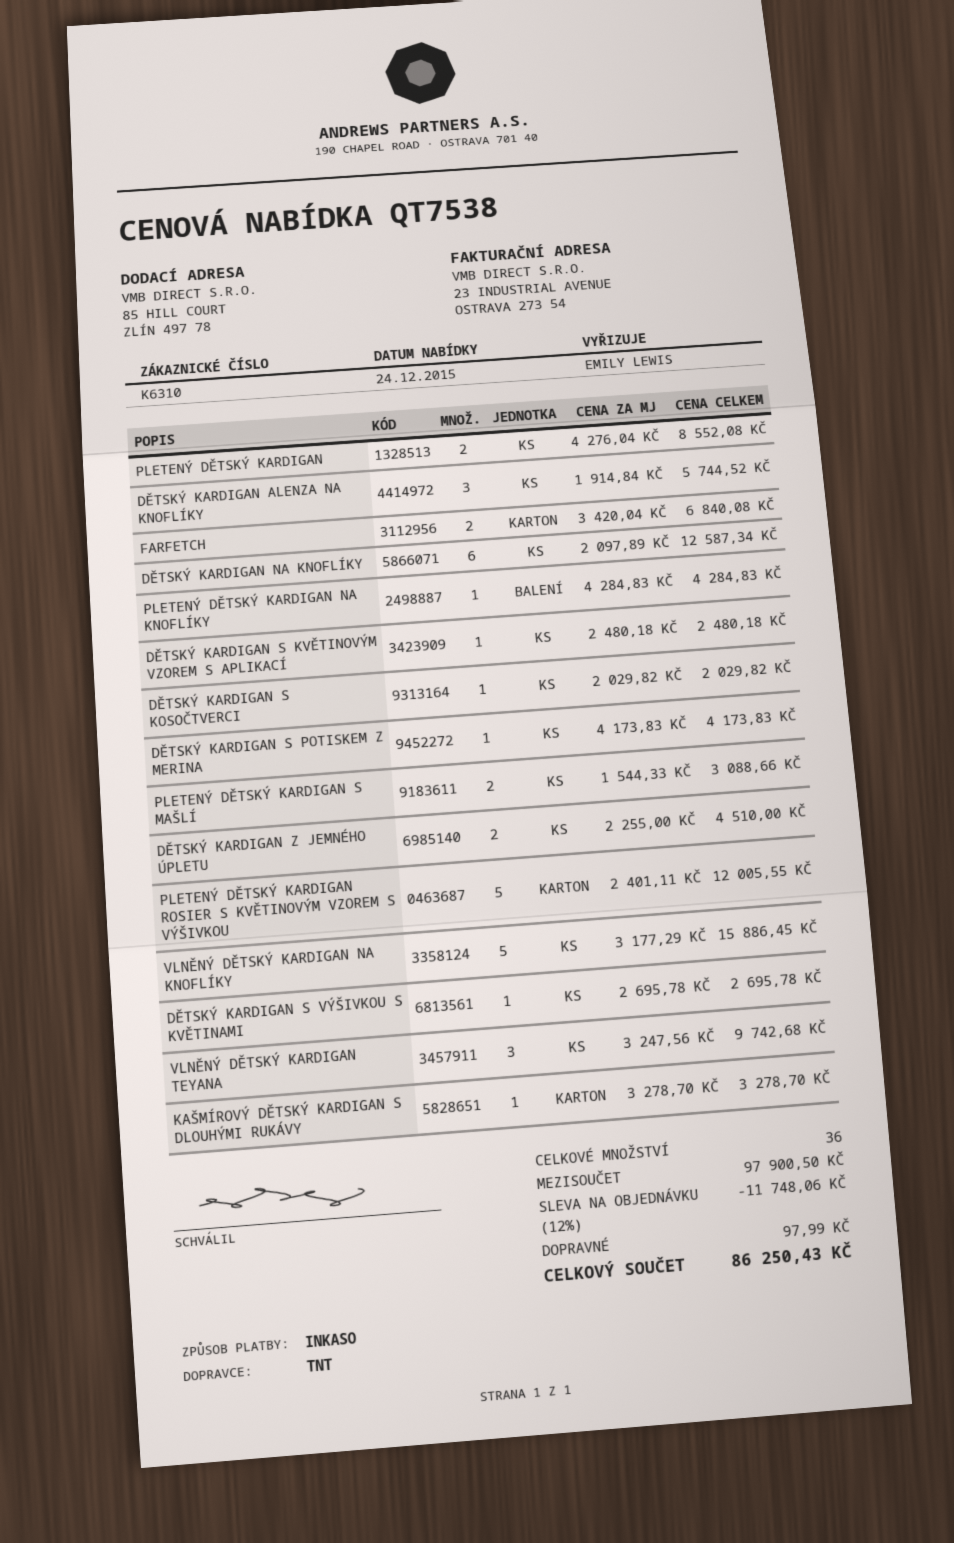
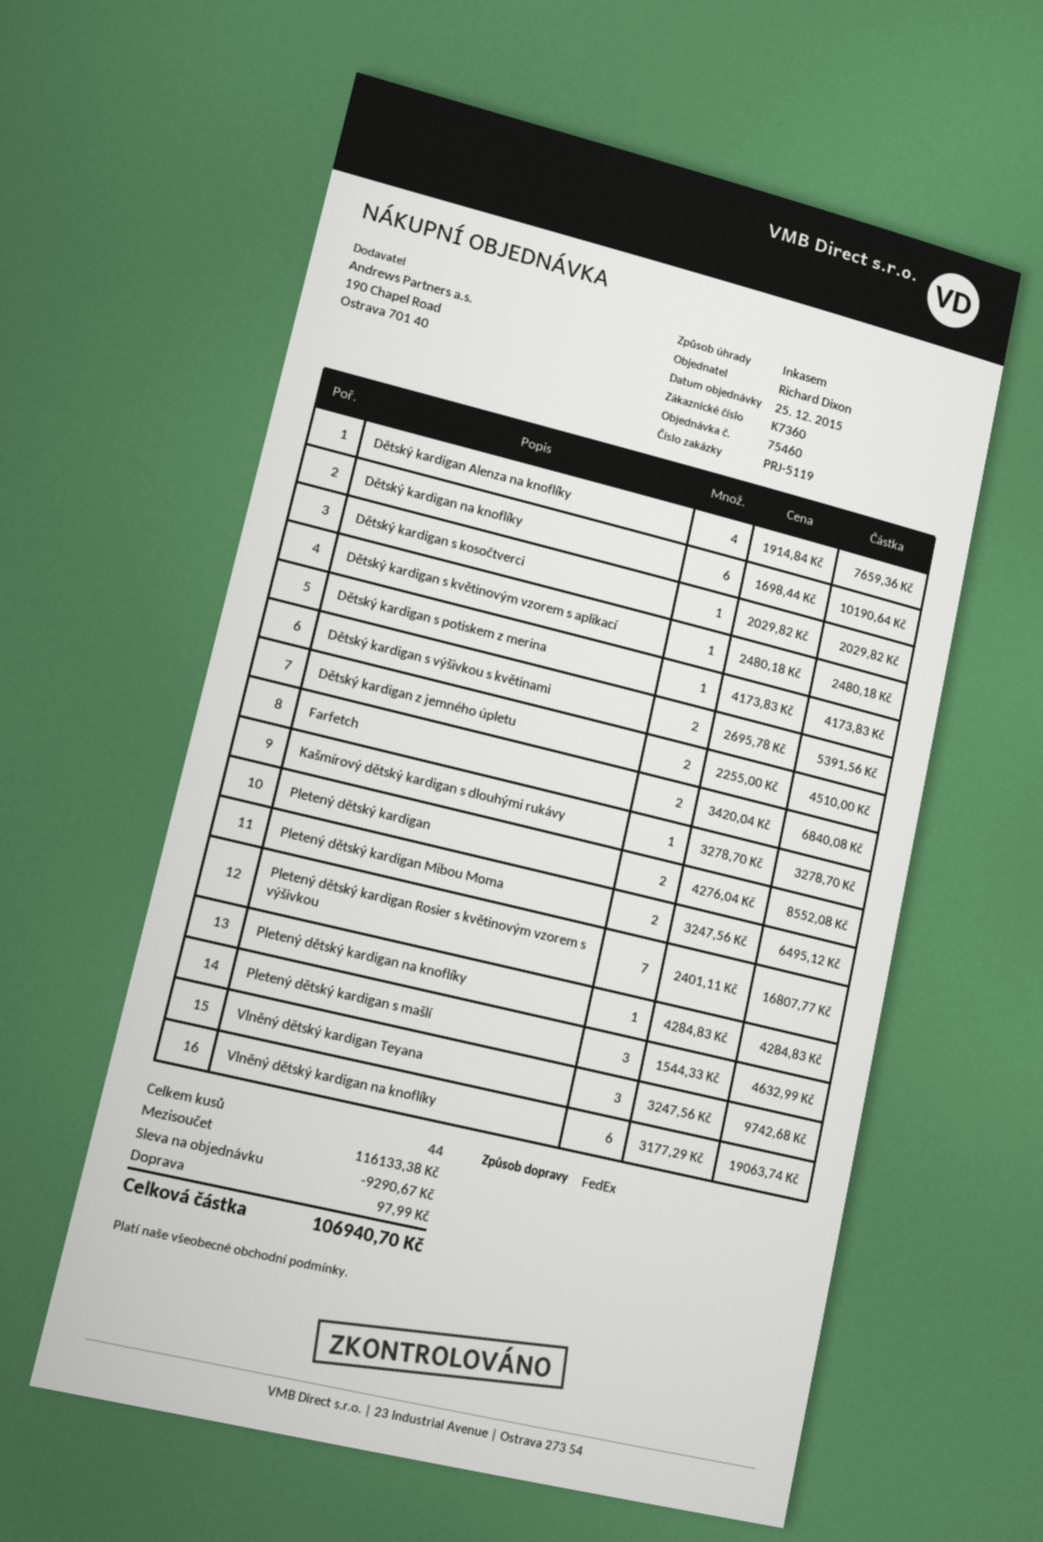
customer number: K6310 -> K7360
shipping method: TNT -> FedEx
DĚTSKÝ KARDIGAN ALENZA NA KNOFLÍKY: 3 x 1914.84 = 5744.52 -> 4 x 1914.84 = 7659.36
DĚTSKÝ KARDIGAN NA KNOFLÍKY: 6 x 2097.89 = 12587.34 -> 6 x 1698.44 = 10190.64
PLETENÝ DĚTSKÝ KARDIGAN S MAŠLÍ: 2 x 1544.33 = 3088.66 -> 3 x 1544.33 = 4632.99
PLETENÝ DĚTSKÝ KARDIGAN ROSIER S KVĚTINOVÝM VZOREM S VÝŠIVKOU: 5 x 2401.11 = 12005.55 -> 7 x 2401.11 = 16807.77
VLNĚNÝ DĚTSKÝ KARDIGAN NA KNOFLÍKY: 5 x 3177.29 = 15886.45 -> 6 x 3177.29 = 19063.74
DĚTSKÝ KARDIGAN S VÝŠIVKOU S KVĚTINAMI: 1 x 2695.78 = 2695.78 -> 2 x 2695.78 = 5391.56
Pletený dětský kardigan Mibou Moma: none -> 2 x 3247.56 = 6495.12
total quantity: 36 -> 44
subtotal: 97900.50 -> 116133.38
discount: 11748.06 -> 9290.67
total: 86250.43 -> 106940.70

